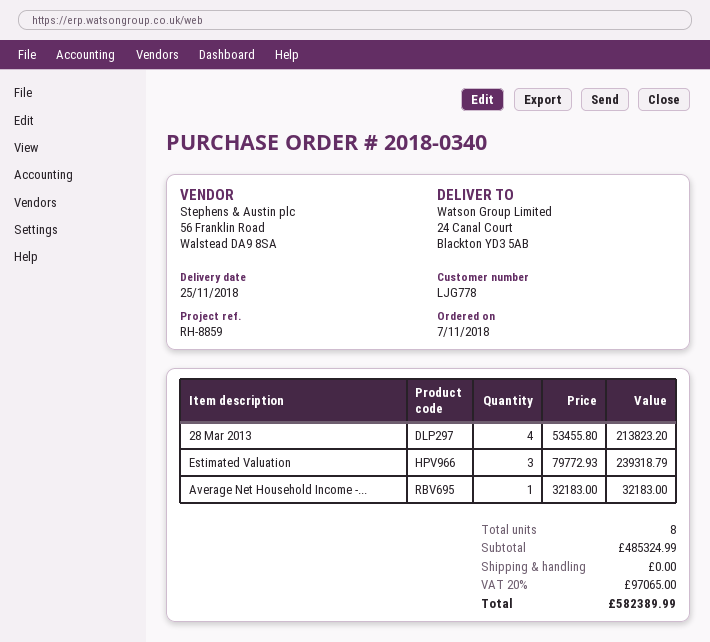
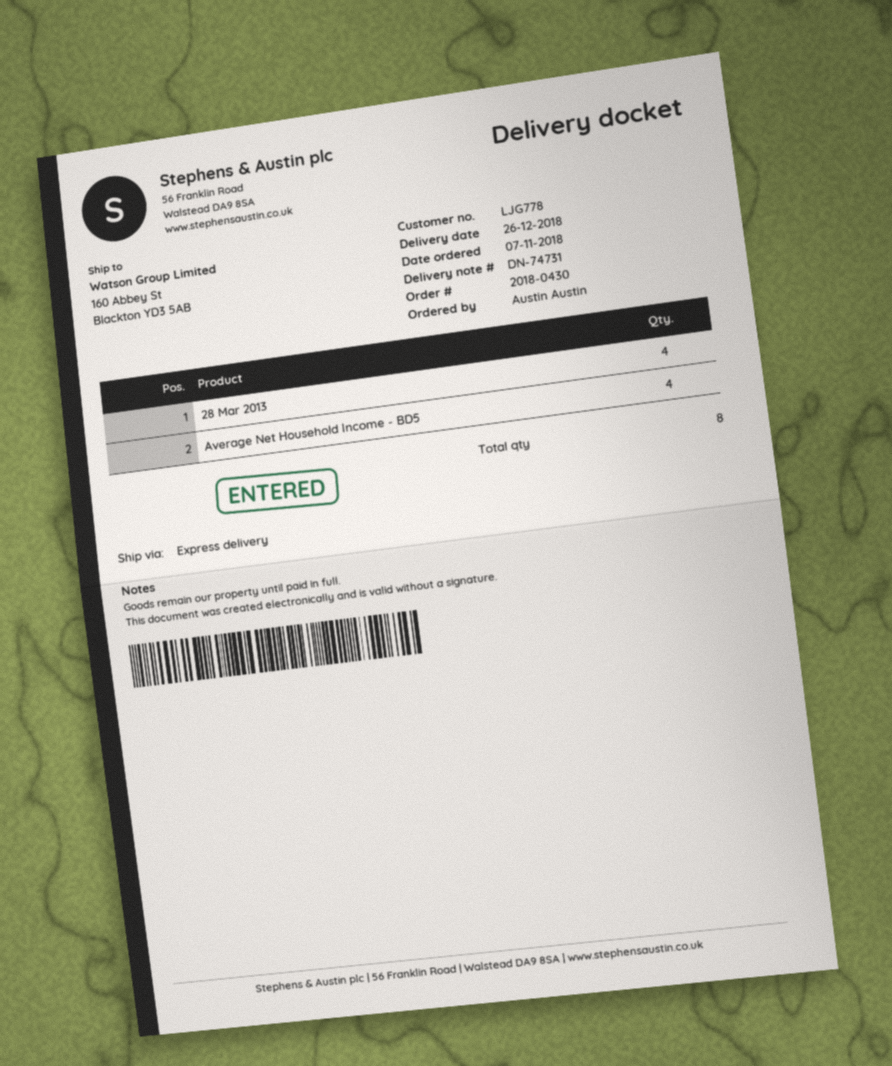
order number: 2018-0340 -> 2018-0430
delivery date: 2018-11-25 -> 2018-12-26
ship to: 24 Canal Court, Blackton YD3 5AB -> 160 Abbey St, Blackton YD3 5AB
Estimated Valuation: 3 -> none
Average Net Household Income -...: 1 -> 4

